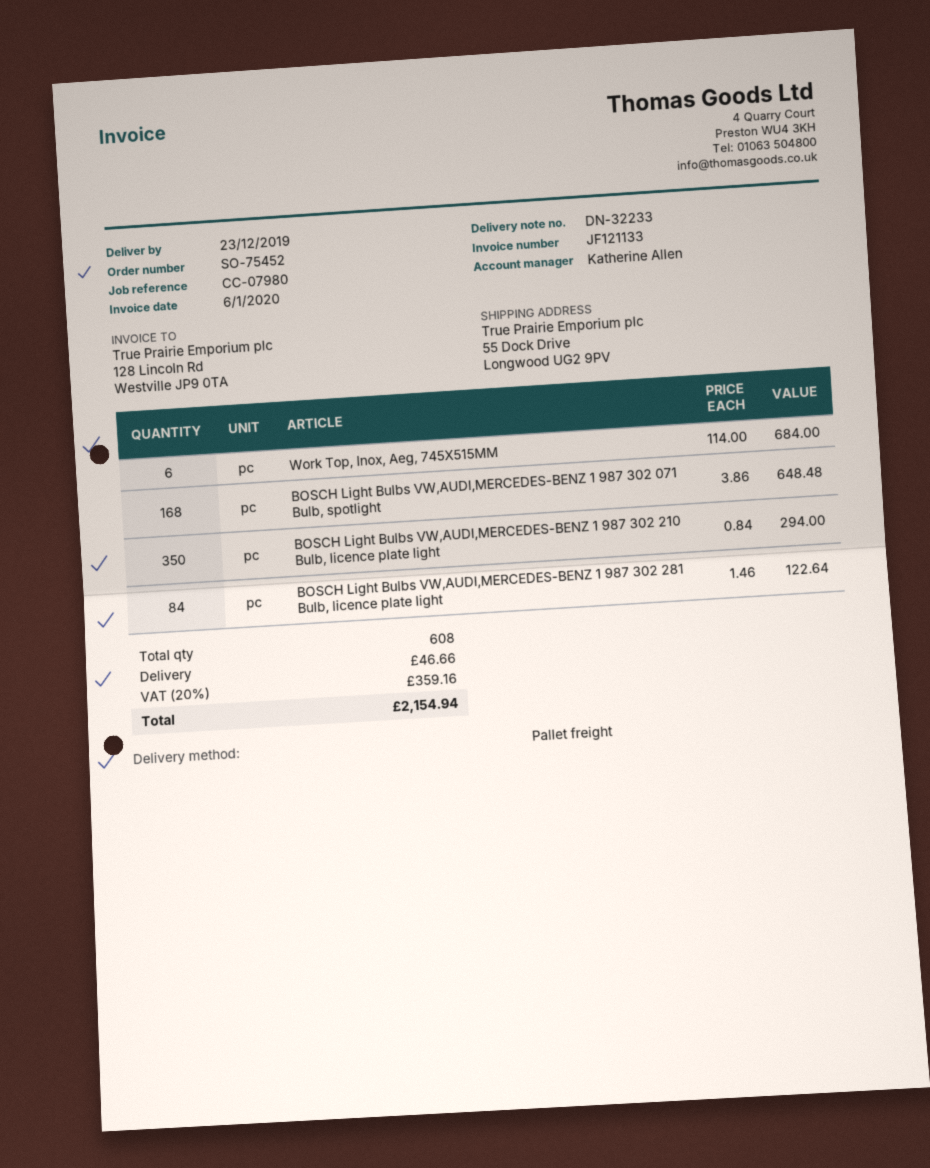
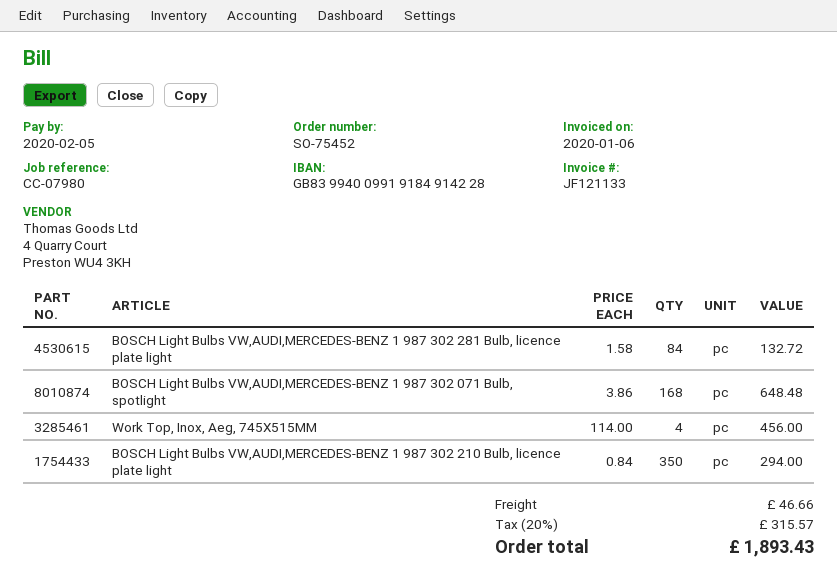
Work Top, Inox, Aeg, 745X515MM: 6 x 114.00 = 684.00 -> 4 x 114.00 = 456.00
BOSCH Light Bulbs VW,AUDI,MERCEDES-BENZ 1 987 302 281 Bulb, licence plate light: 84 x 1.46 = 122.64 -> 84 x 1.58 = 132.72
tax: 20% = 359.16 -> 20% = 315.57
total: 2154.94 -> 1893.43

